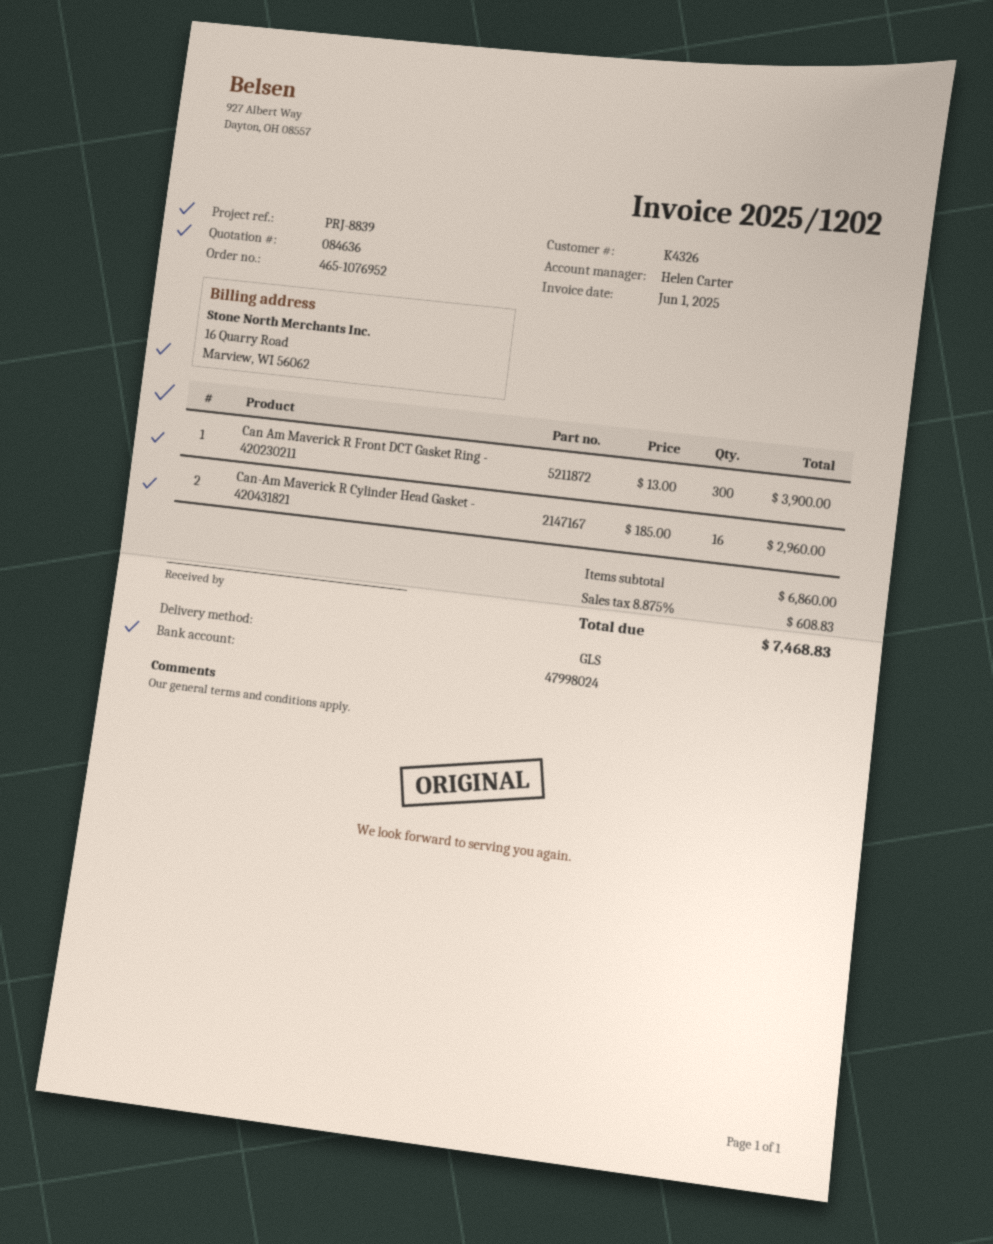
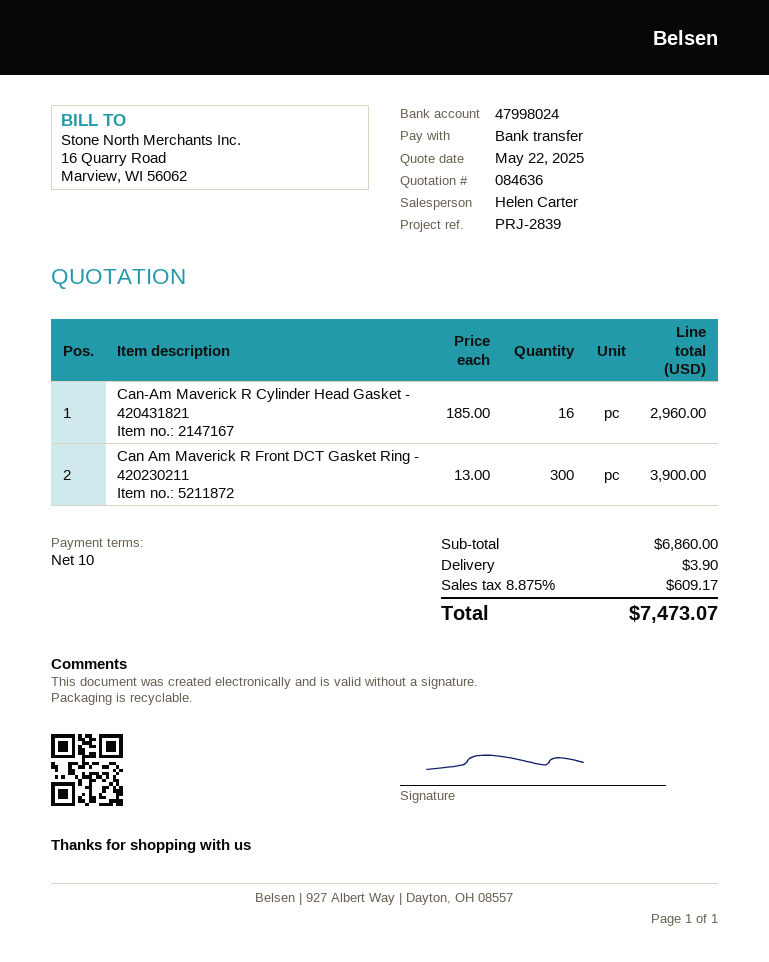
reference: PRJ-8839 -> PRJ-2839
shipping: none -> 3.90
tax: 8.875% = 608.83 -> 8.875% = 609.17
total: 7468.83 -> 7473.07

